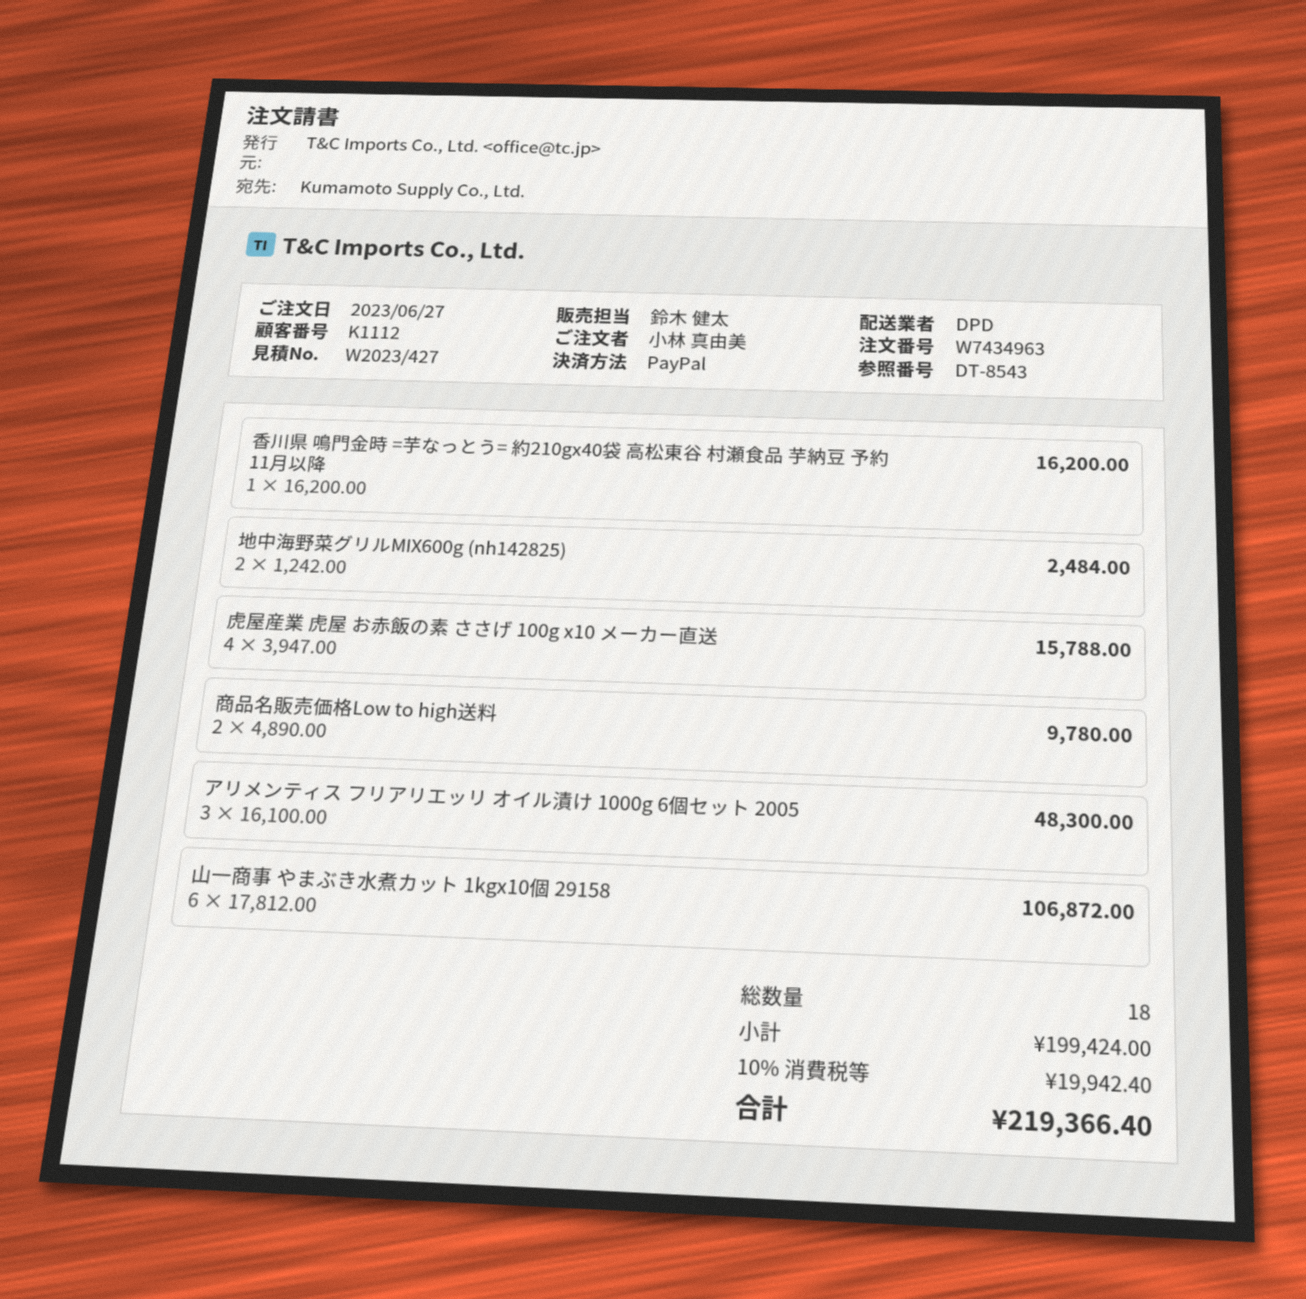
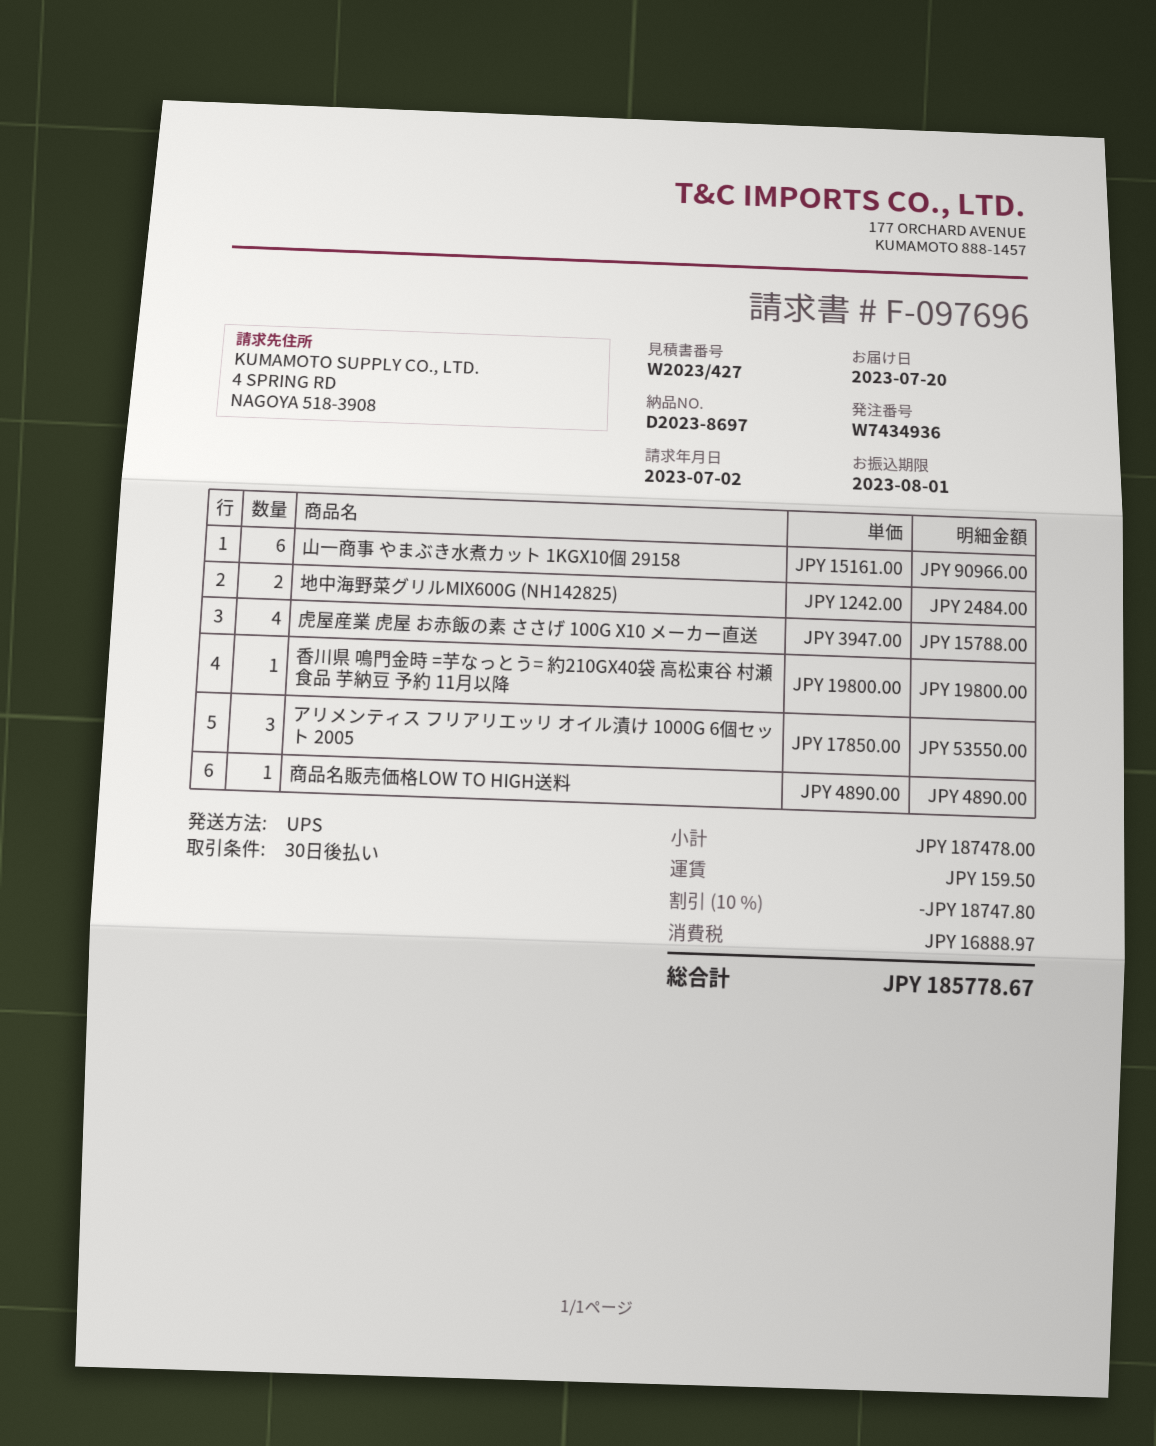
order number: W7434963 -> W7434936
shipping method: DPD -> UPS
香川県 鳴門金時 =芋なっとう= 約210gx40袋 高松東谷 村瀬食品 芋納豆 予約 11月以降: 1 x 16200.00 = 16200.00 -> 1 x 19800.00 = 19800.00
商品名販売価格Low to high送料: 2 x 4890.00 = 9780.00 -> 1 x 4890.00 = 4890.00
アリメンティス フリアリエッリ オイル漬け 1000g 6個セット 2005: 3 x 16100.00 = 48300.00 -> 3 x 17850.00 = 53550.00
山一商事 やまぶき水煮カット 1kgx10個 29158: 6 x 17812.00 = 106872.00 -> 6 x 15161.00 = 90966.00
subtotal: 199424.00 -> 187478.00
discount: none -> 10% = 18747.80
shipping: none -> 159.50
tax: 19942.40 -> 16888.97
total: 219366.40 -> 185778.67

